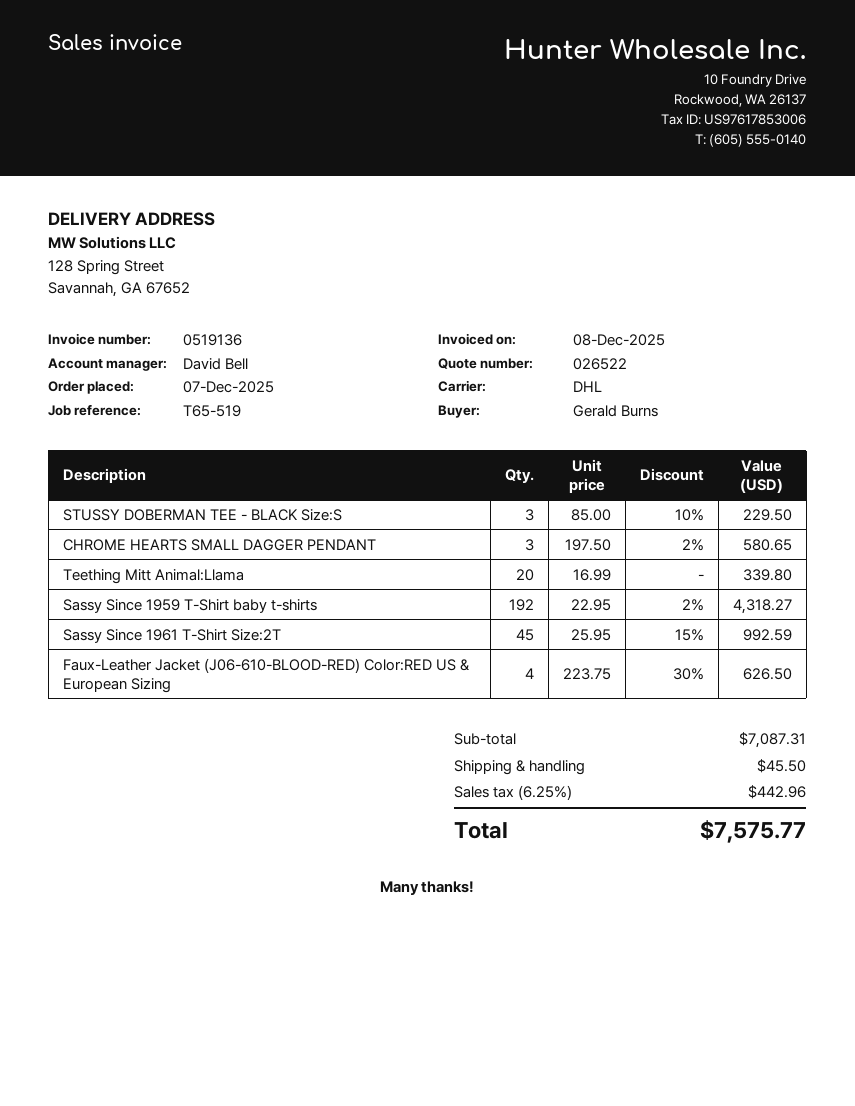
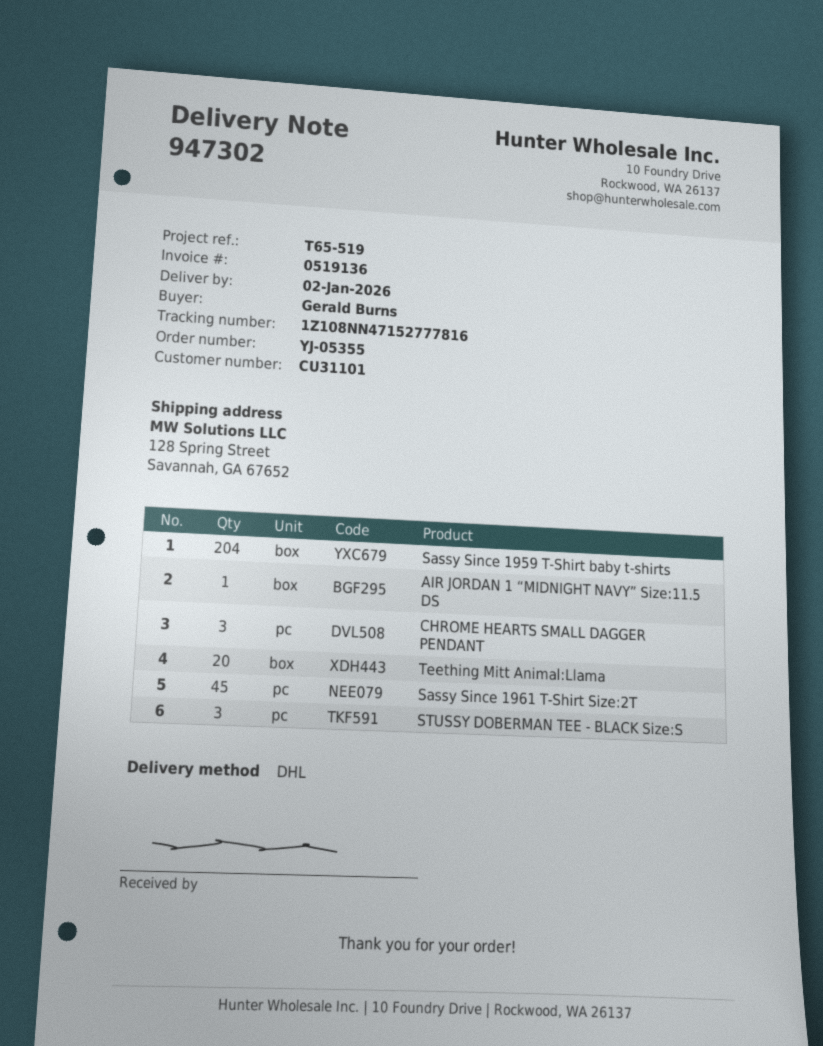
Sassy Since 1959 T-Shirt baby t-shirts: 192 -> 204
Faux-Leather Jacket (J06-610-BLOOD-RED) Color:RED US & European Sizing: 4 -> none
AIR JORDAN 1 “MIDNIGHT NAVY” Size:11.5 DS: none -> 1

